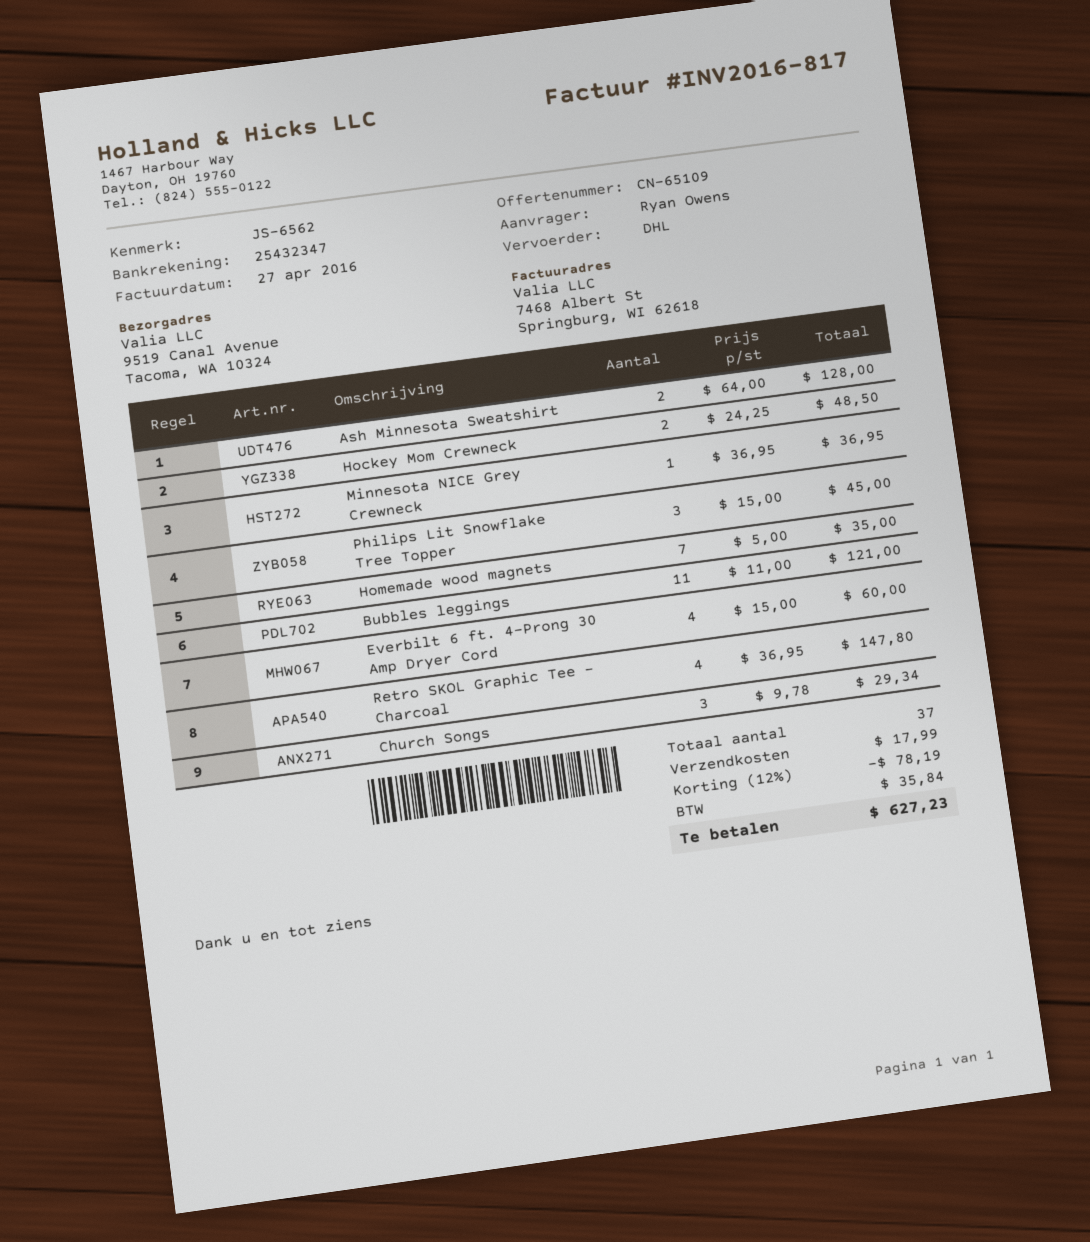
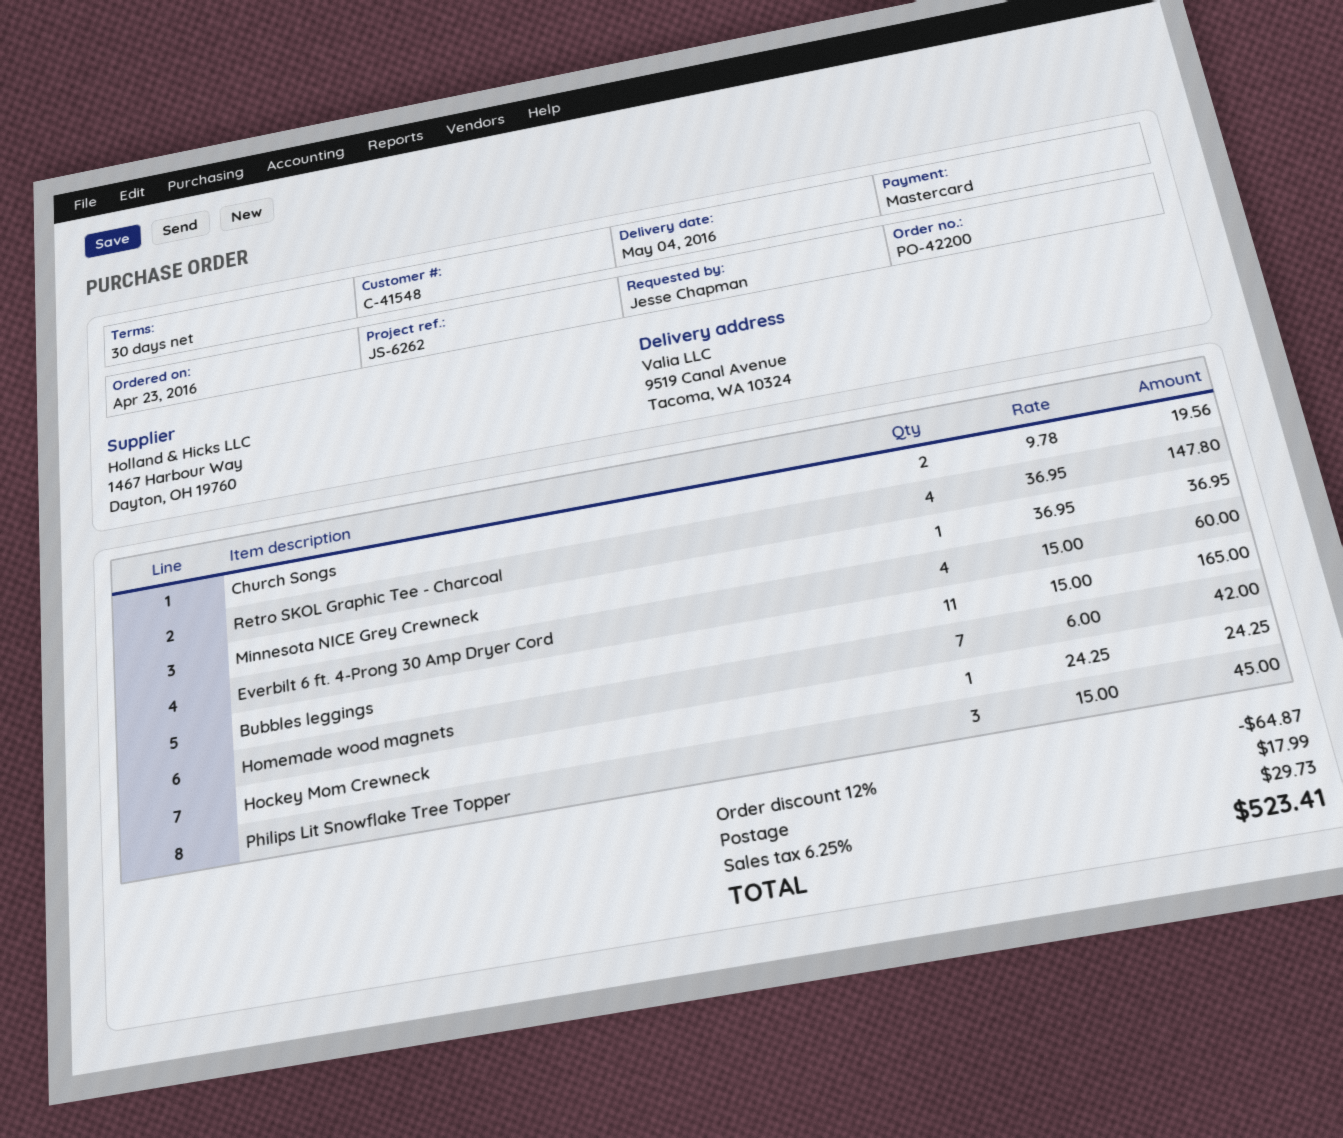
reference: JS-6562 -> JS-6262
ordered by: Ryan Owens -> Jesse Chapman
Ash Minnesota Sweatshirt: 2 x 64.00 = 128.00 -> none
Hockey Mom Crewneck: 2 x 24.25 = 48.50 -> 1 x 24.25 = 24.25
Homemade wood magnets: 7 x 5.00 = 35.00 -> 7 x 6.00 = 42.00
Bubbles leggings: 11 x 11.00 = 121.00 -> 11 x 15.00 = 165.00
Church Songs: 3 x 9.78 = 29.34 -> 2 x 9.78 = 19.56
discount: 12% = 78.19 -> 12% = 64.87
tax: 35.84 -> 29.73
total: 627.23 -> 523.41

